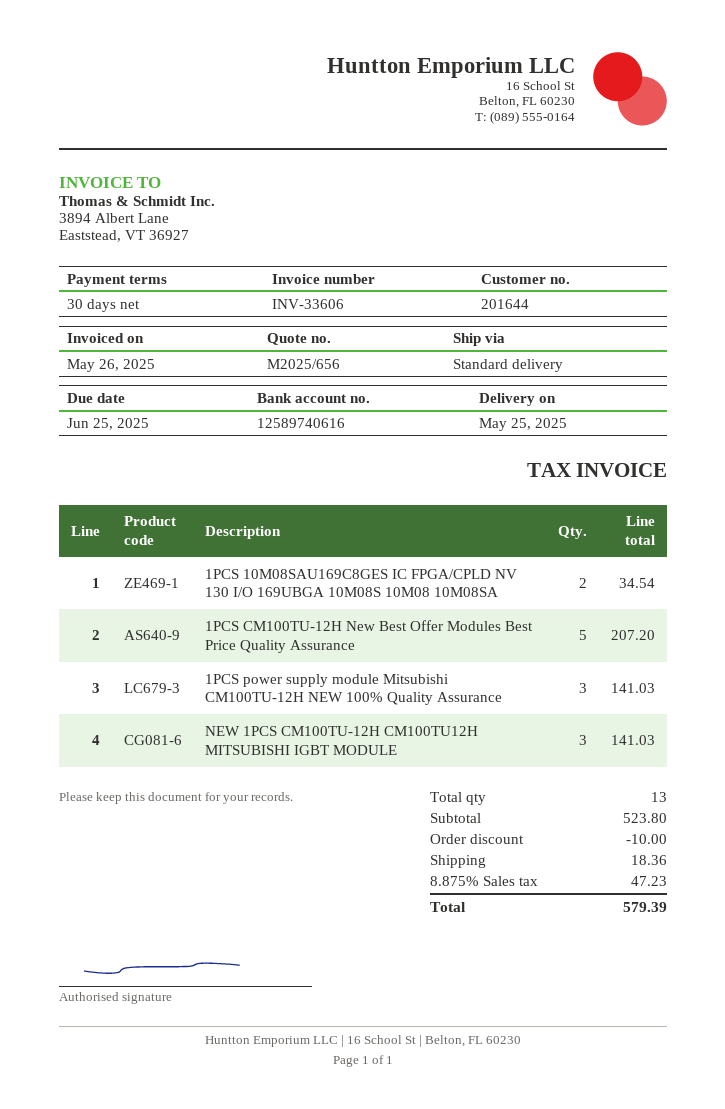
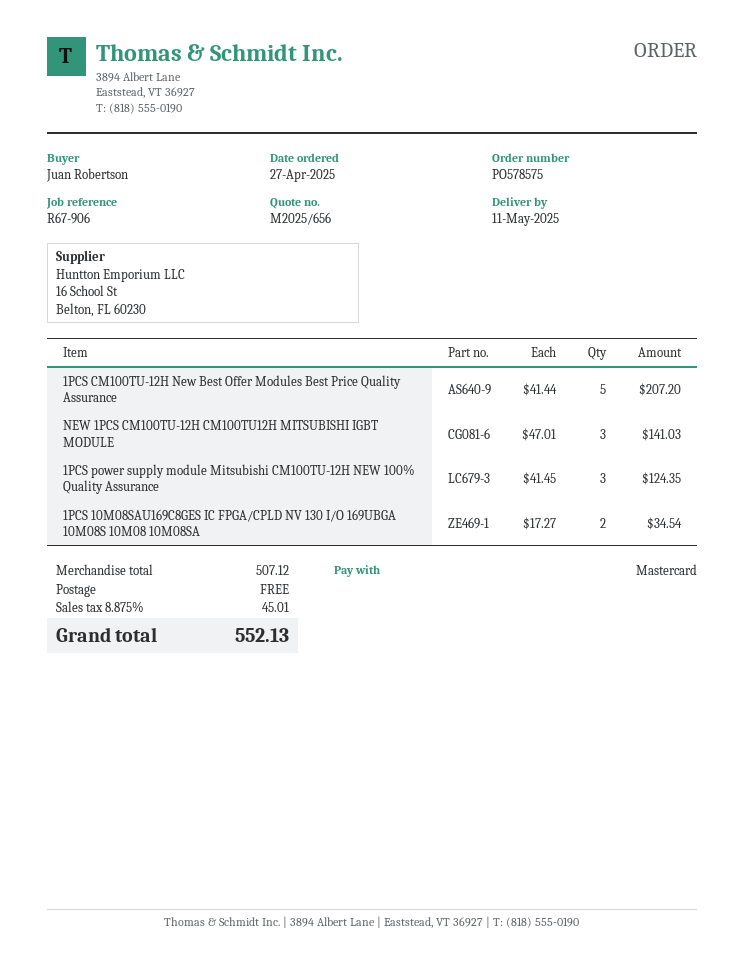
delivery date: 2025-05-25 -> 2025-05-11
1PCS power supply module Mitsubishi CM100TU-12H NEW 100% Quality Assurance: 3 for 141.03 -> 3 for 124.35
subtotal: 523.80 -> 507.12
discount: 10.00 -> none
shipping: 18.36 -> 0.00
tax: 8.875% = 47.23 -> 8.875% = 45.01
total: 579.39 -> 552.13

